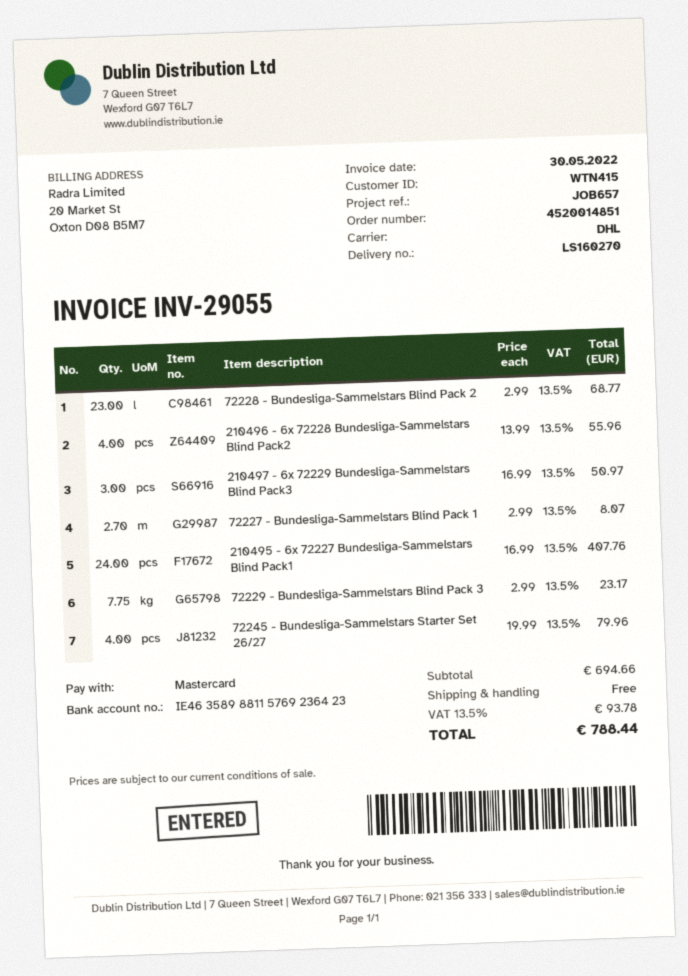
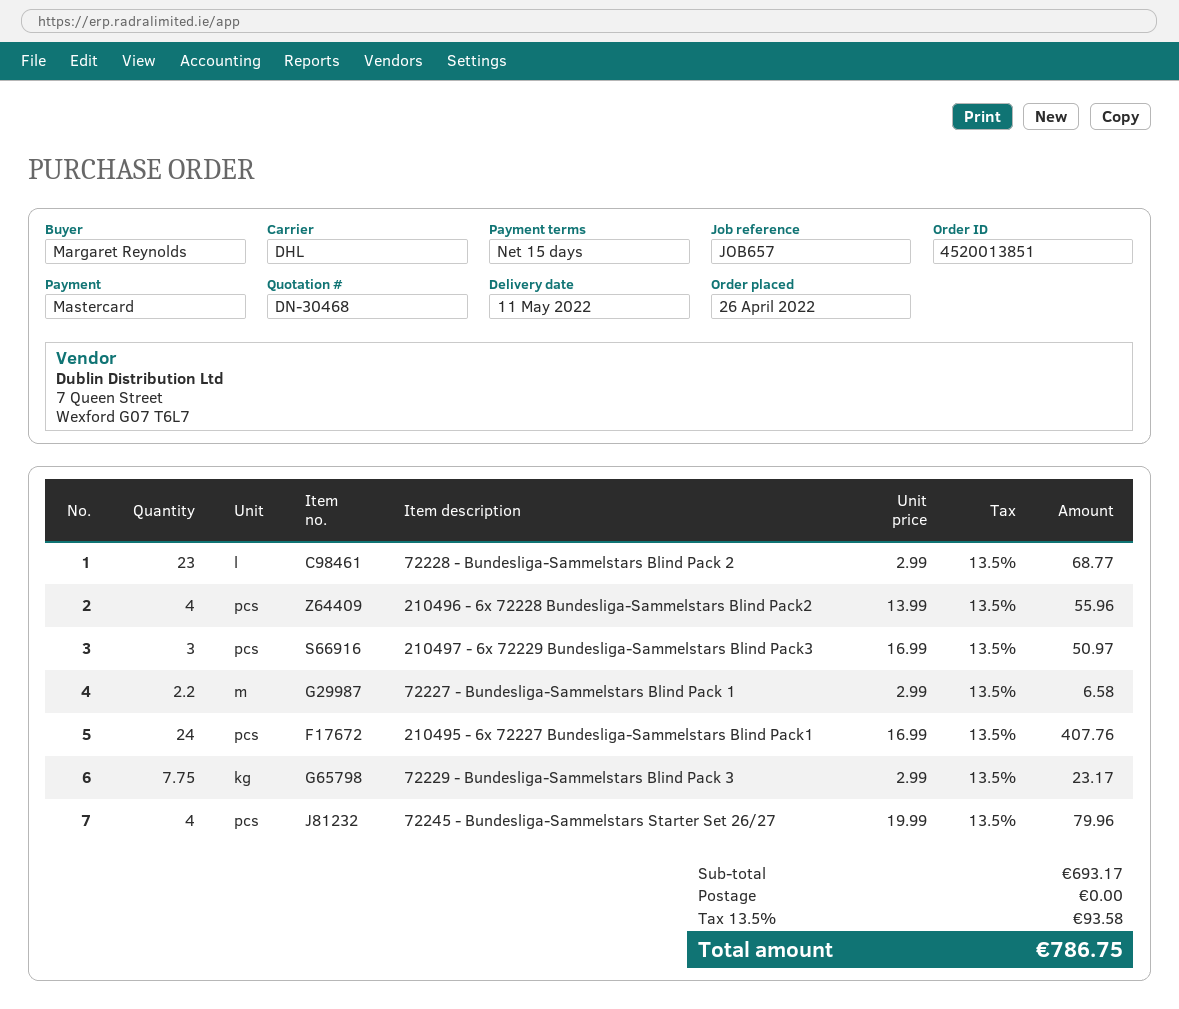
order number: 4520014851 -> 4520013851
72227 - Bundesliga-Sammelstars Blind Pack 1: 2.7 x 2.99 = 8.07 -> 2.2 x 2.99 = 6.58
subtotal: 694.66 -> 693.17
tax: 13.5% = 93.78 -> 13.5% = 93.58
total: 788.44 -> 786.75

